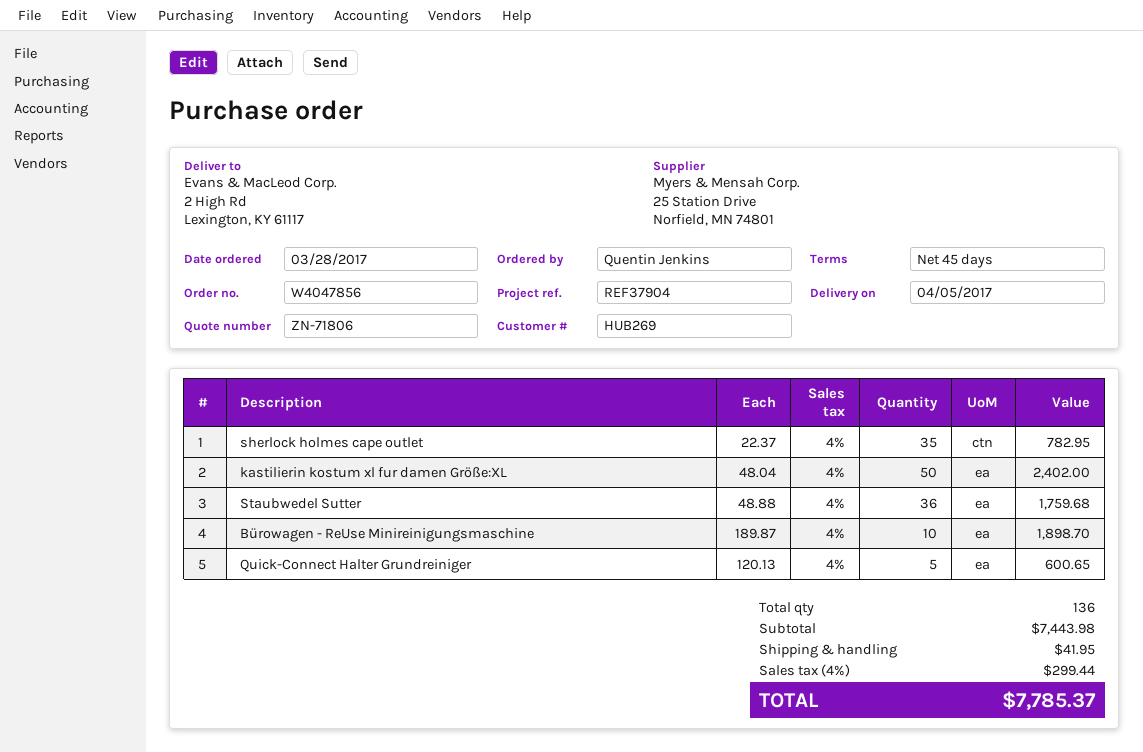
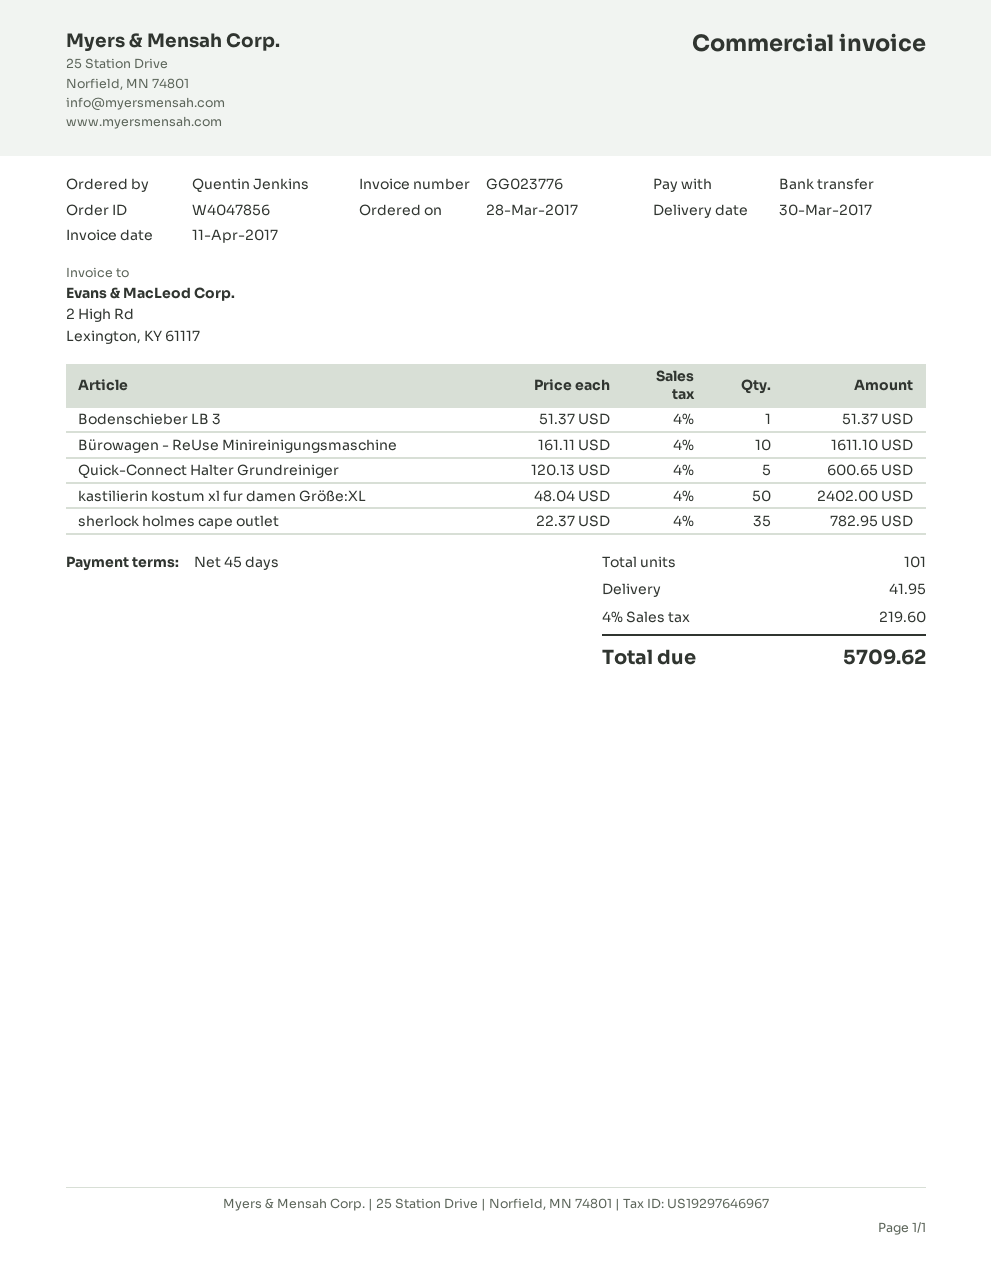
delivery date: 2017-04-05 -> 2017-03-30
Staubwedel Sutter: 36 x 48.88 = 1759.68 -> none
Bürowagen - ReUse Minireinigungsmaschine: 10 x 189.87 = 1898.70 -> 10 x 161.11 = 1611.10
Bodenschieber LB 3: none -> 1 x 51.37 = 51.37
total quantity: 136 -> 101
tax: 4% = 299.44 -> 4% = 219.60
total: 7785.37 -> 5709.62

